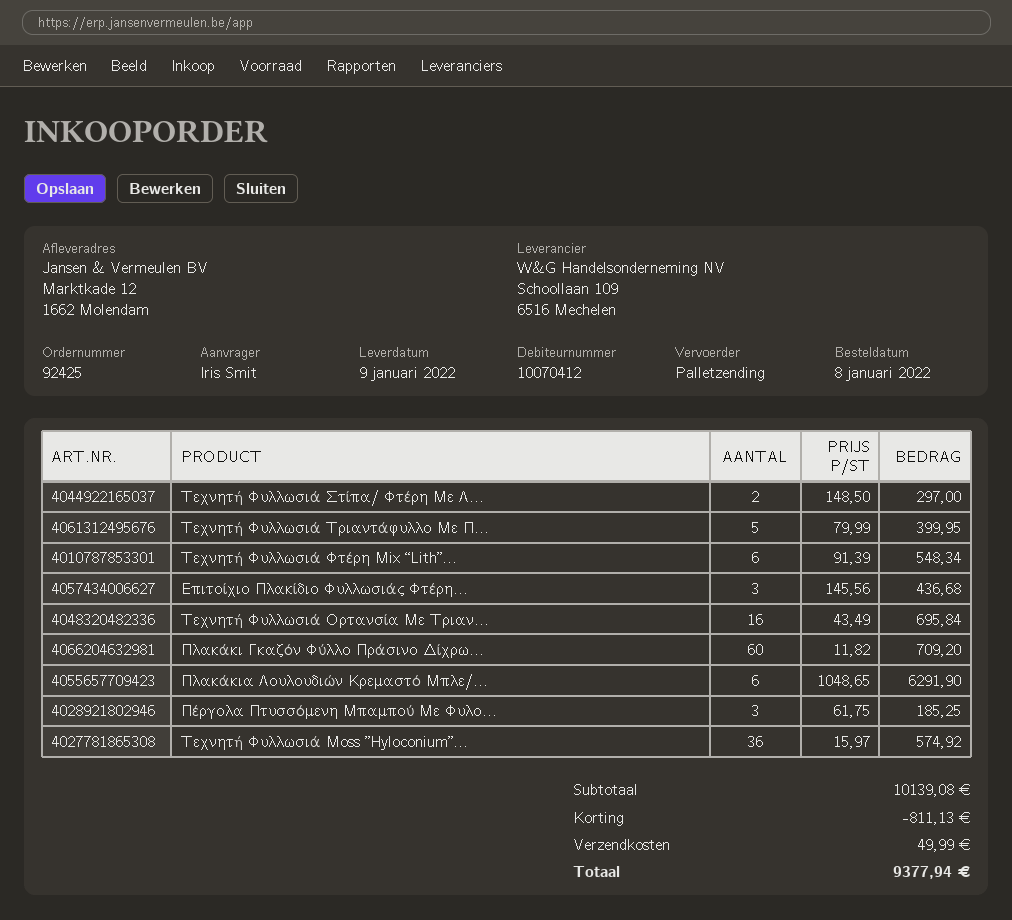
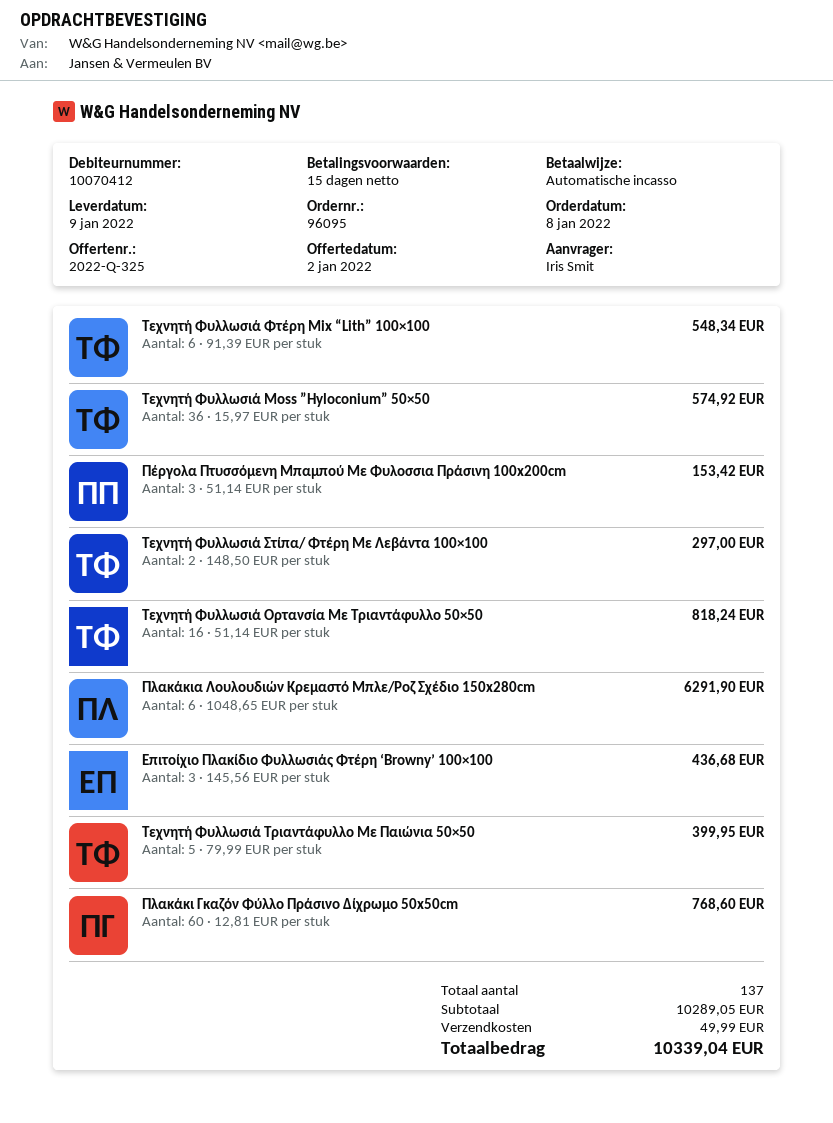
order number: 92425 -> 96095
Τεχνητή Φυλλωσιά Ορτανσία Με Τριαν...: 16 x 43.49 = 695.84 -> 16 x 51.14 = 818.24
Πλακάκι Γκαζόν Φύλλο Πράσινο Δίχρω...: 60 x 11.82 = 709.20 -> 60 x 12.81 = 768.60
Πέργολα Πτυσσόμενη Μπαμπού Με Φυλο...: 3 x 61.75 = 185.25 -> 3 x 51.14 = 153.42
subtotal: 10139.08 -> 10289.05
discount: 811.13 -> none
total: 9377.94 -> 10339.04

